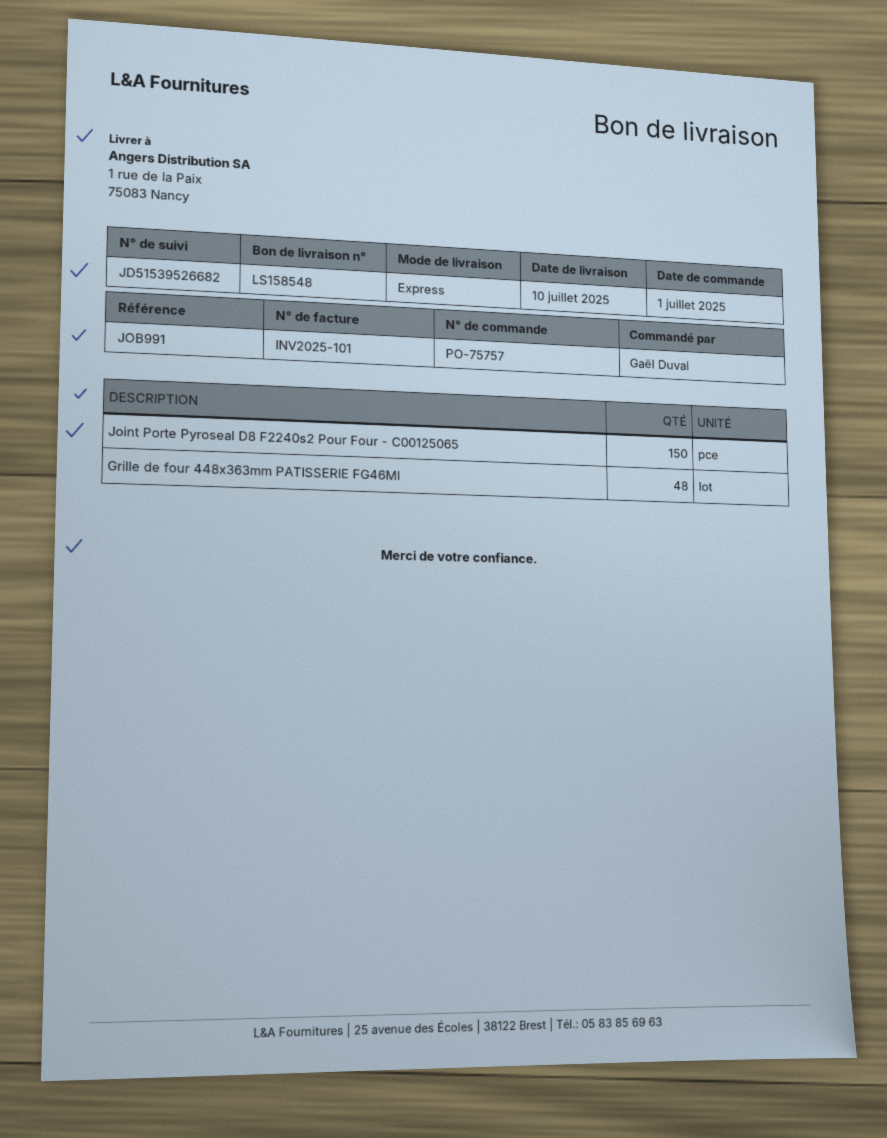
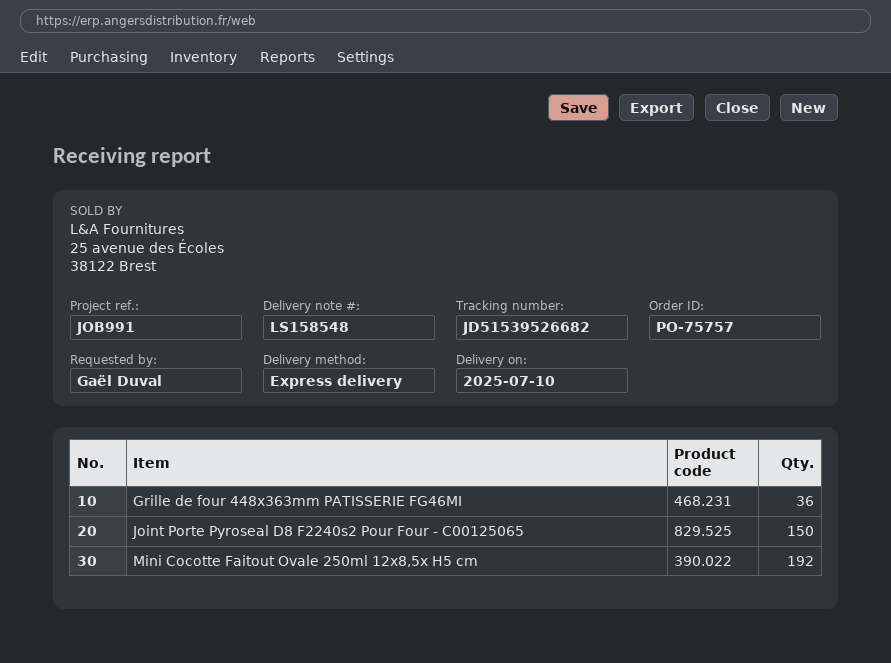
Grille de four 448x363mm PATISSERIE FG46MI: 48 -> 36
Mini Cocotte Faitout Ovale 250ml 12x8,5x H5 cm: none -> 192

